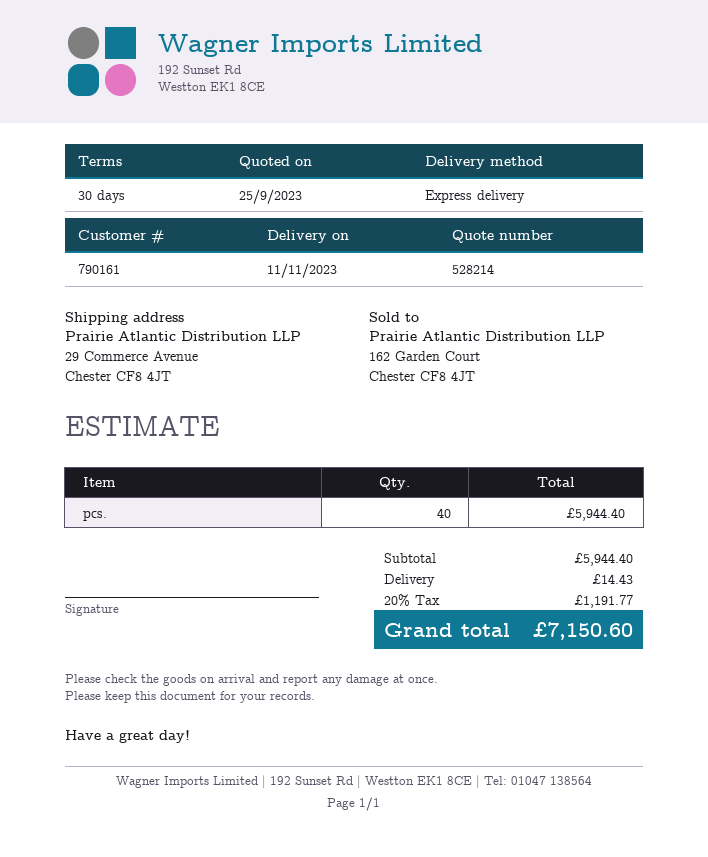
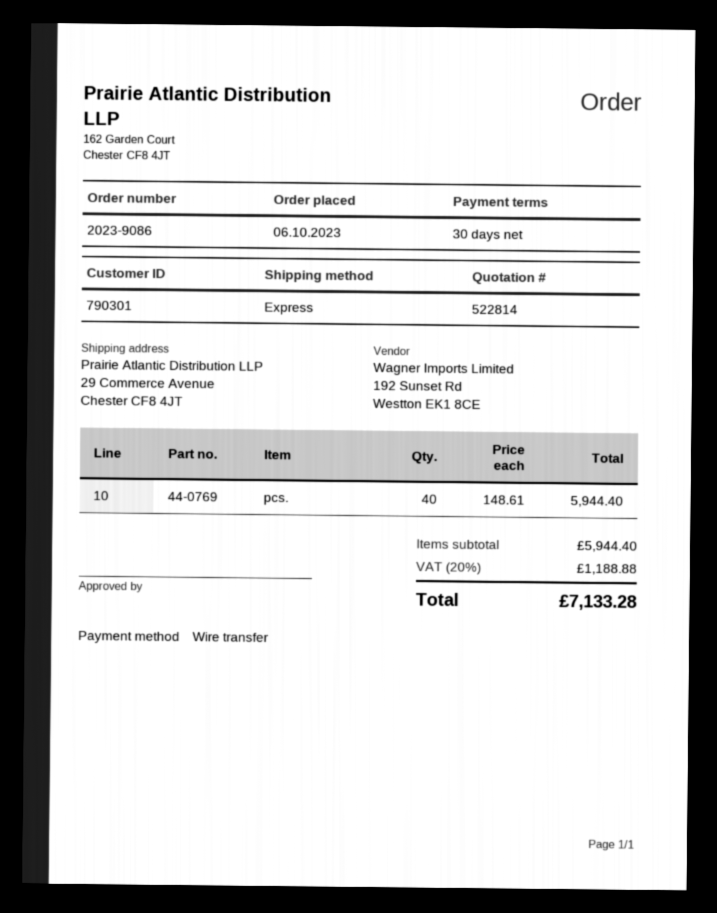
quote number: 528214 -> 522814
customer number: 790161 -> 790301
shipping: 14.43 -> none
tax: 20% = 1191.77 -> 20% = 1188.88
total: 7150.60 -> 7133.28

